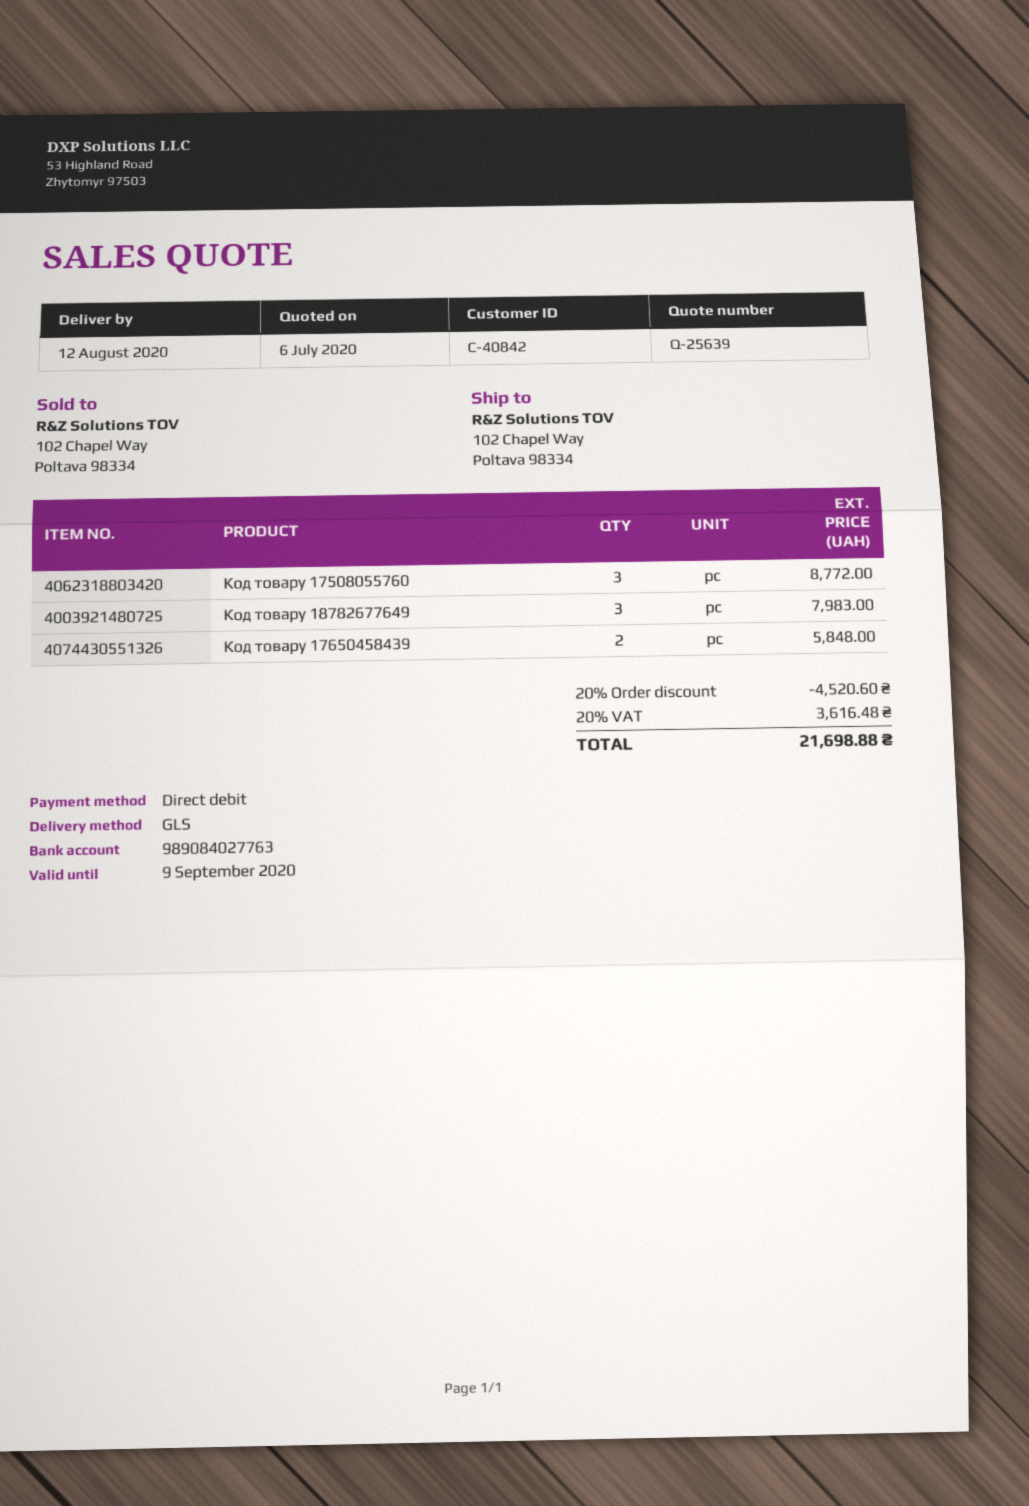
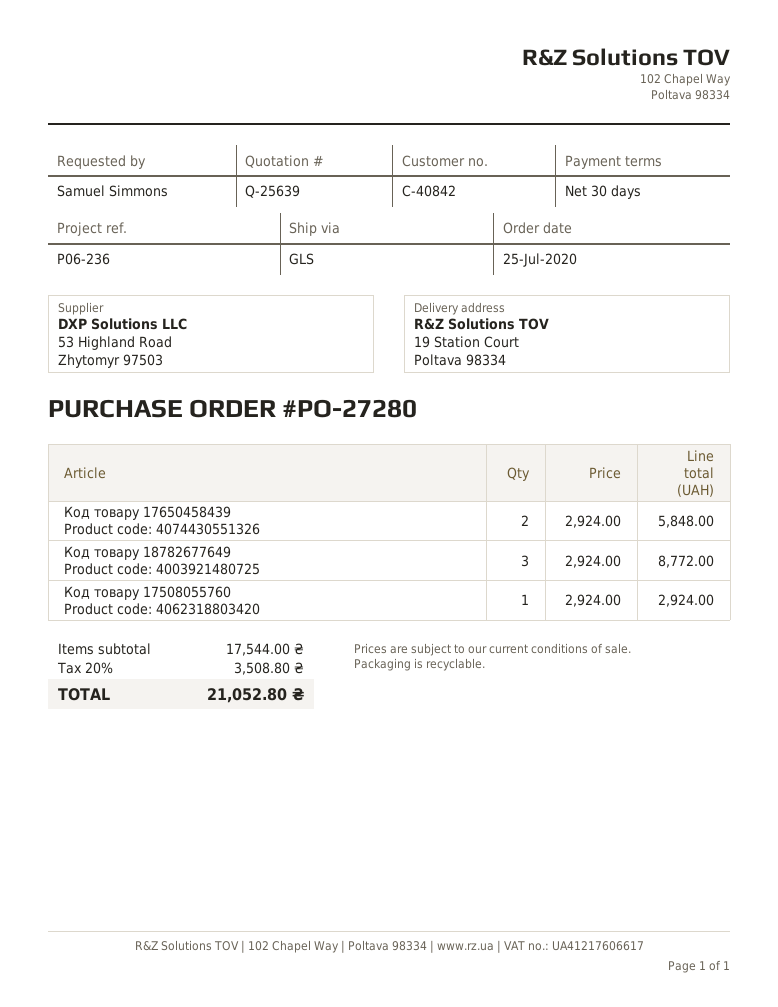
ship to: 102 Chapel Way, Poltava 98334 -> 19 Station Court, Poltava 98334
Код товару 17508055760: 3 for 8772.00 -> 1 for 2924.00
Код товару 18782677649: 3 for 7983.00 -> 3 for 8772.00
discount: 20% = 4520.60 -> none
tax: 20% = 3616.48 -> 20% = 3508.80
total: 21698.88 -> 21052.80

